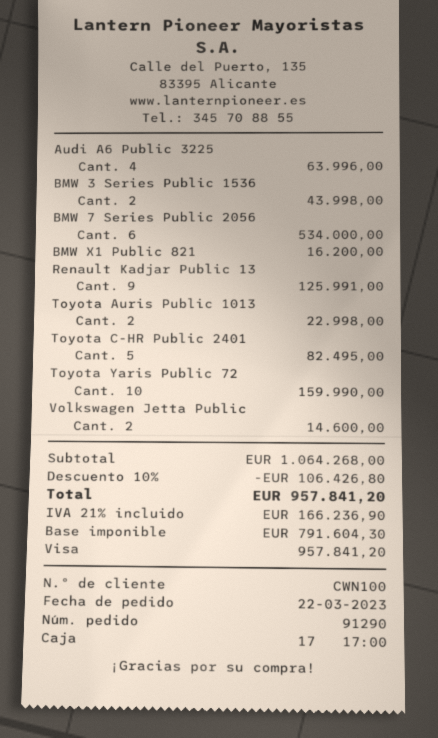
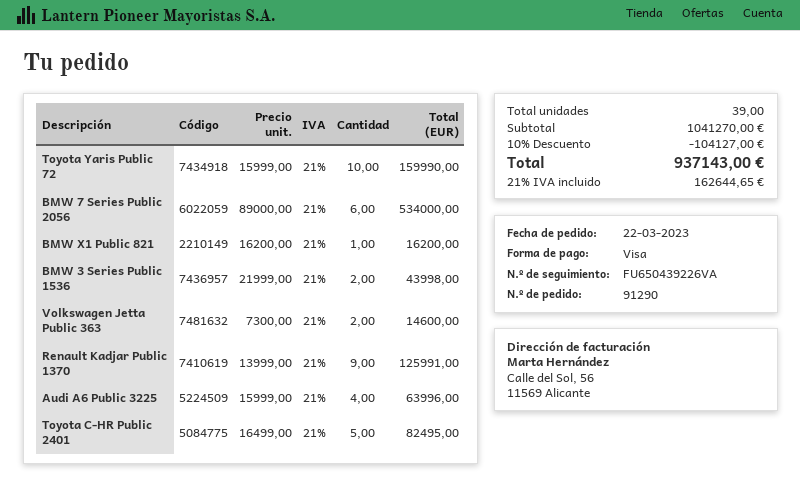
Toyota Auris Public 1013: 2 for 22998.00 -> none
subtotal: 1064268.00 -> 1041270.00
discount: 10% = 106426.80 -> 10% = 104127.00
tax: 21% = 166236.90 -> 21% = 162644.65
total: 957841.20 -> 937143.00

